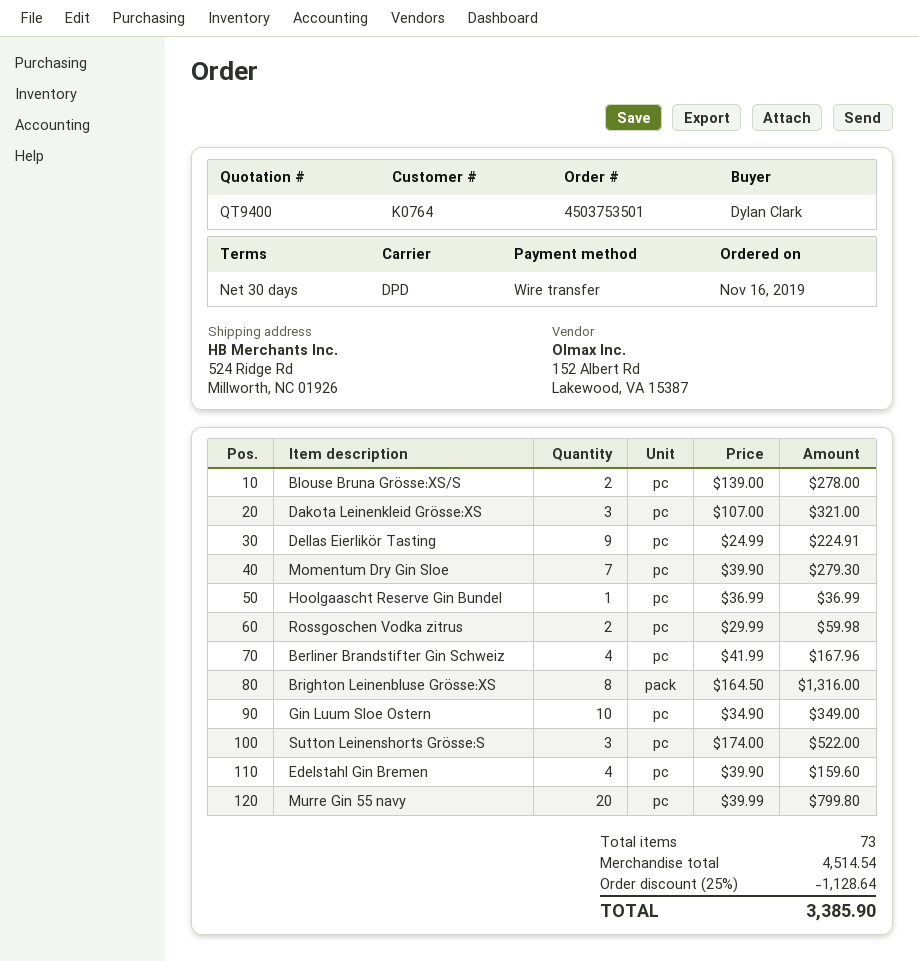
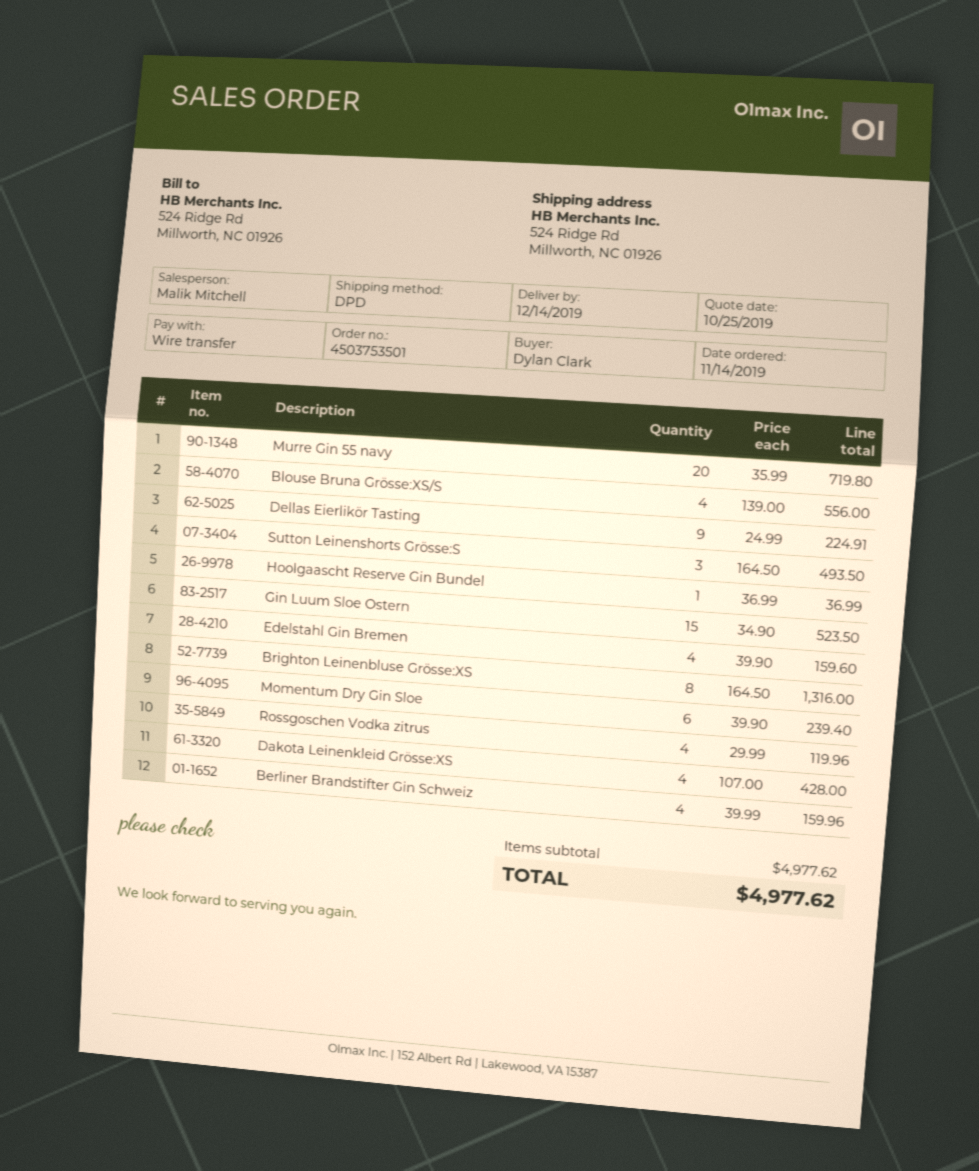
order date: 2019-11-16 -> 2019-11-14
Blouse Bruna Grösse:XS/S: 2 x 139.00 = 278.00 -> 4 x 139.00 = 556.00
Dakota Leinenkleid Grösse:XS: 3 x 107.00 = 321.00 -> 4 x 107.00 = 428.00
Momentum Dry Gin Sloe: 7 x 39.90 = 279.30 -> 6 x 39.90 = 239.40
Rossgoschen Vodka zitrus: 2 x 29.99 = 59.98 -> 4 x 29.99 = 119.96
Berliner Brandstifter Gin Schweiz: 4 x 41.99 = 167.96 -> 4 x 39.99 = 159.96
Gin Luum Sloe Ostern: 10 x 34.90 = 349.00 -> 15 x 34.90 = 523.50
Sutton Leinenshorts Grösse:S: 3 x 174.00 = 522.00 -> 3 x 164.50 = 493.50
Murre Gin 55 navy: 20 x 39.99 = 799.80 -> 20 x 35.99 = 719.80
subtotal: 4514.54 -> 4977.62
discount: 25% = 1128.64 -> none
total: 3385.90 -> 4977.62

